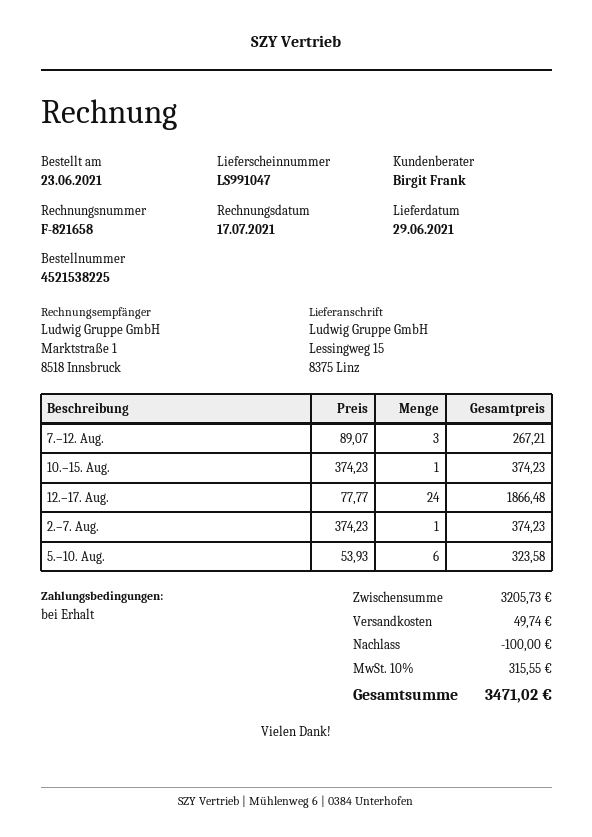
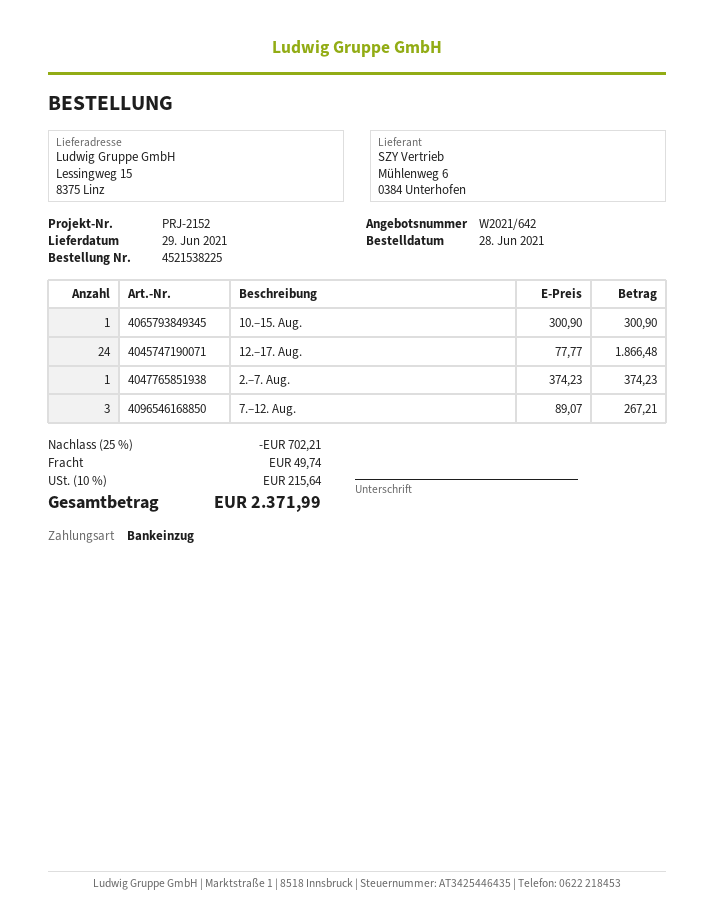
order date: 2021-06-23 -> 2021-06-28
10.–15. Aug.: 1 x 374.23 = 374.23 -> 1 x 300.90 = 300.90
5.–10. Aug.: 6 x 53.93 = 323.58 -> none
discount: 100.00 -> 702.21
tax: 10% = 315.55 -> 10% = 215.64
total: 3471.02 -> 2371.99

